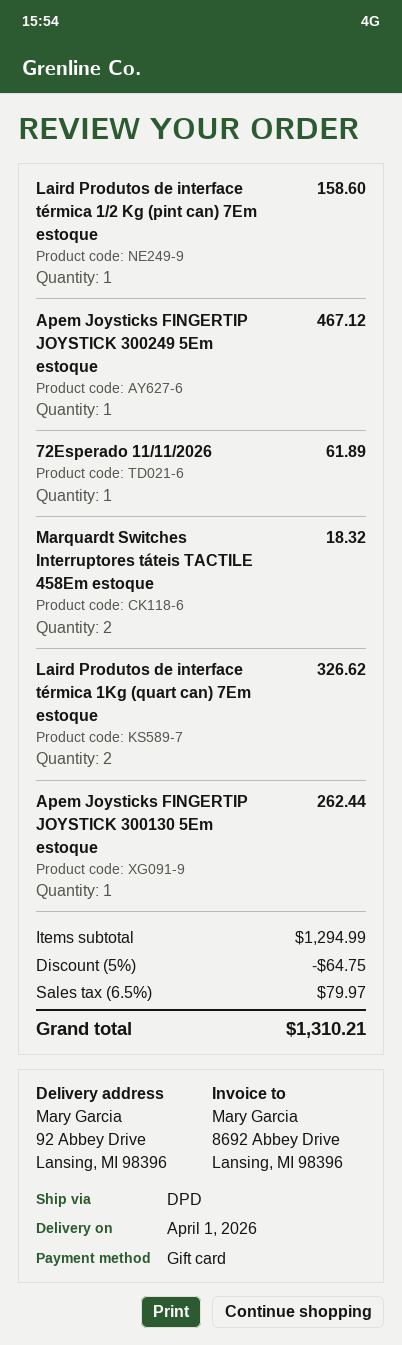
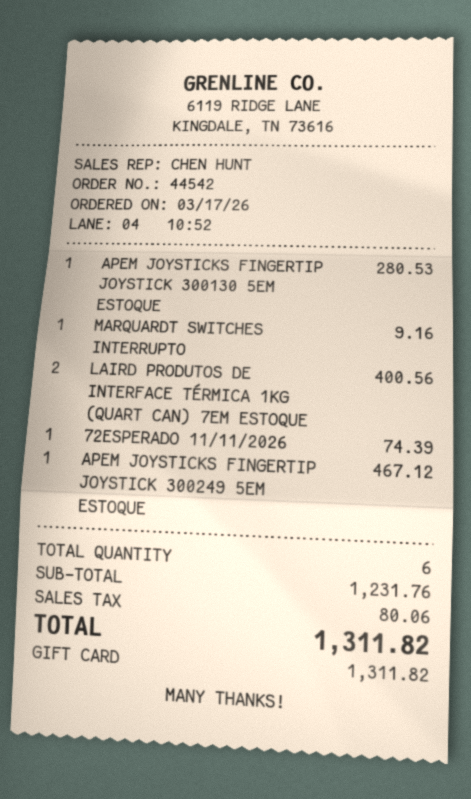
Laird Produtos de interface térmica 1/2 Kg (pint can) 7Em estoque: 1 for 158.60 -> none
72Esperado 11/11/2026: 1 for 61.89 -> 1 for 74.39
Marquardt Switches Interruptores táteis TACTILE 458Em estoque: 2 for 18.32 -> 1 for 9.16
Laird Produtos de interface térmica 1Kg (quart can) 7Em estoque: 2 for 326.62 -> 2 for 400.56
Apem Joysticks FINGERTIP JOYSTICK 300130 5Em estoque: 1 for 262.44 -> 1 for 280.53
subtotal: 1294.99 -> 1231.76
discount: 5% = 64.75 -> none
tax: 79.97 -> 80.06
total: 1310.21 -> 1311.82

